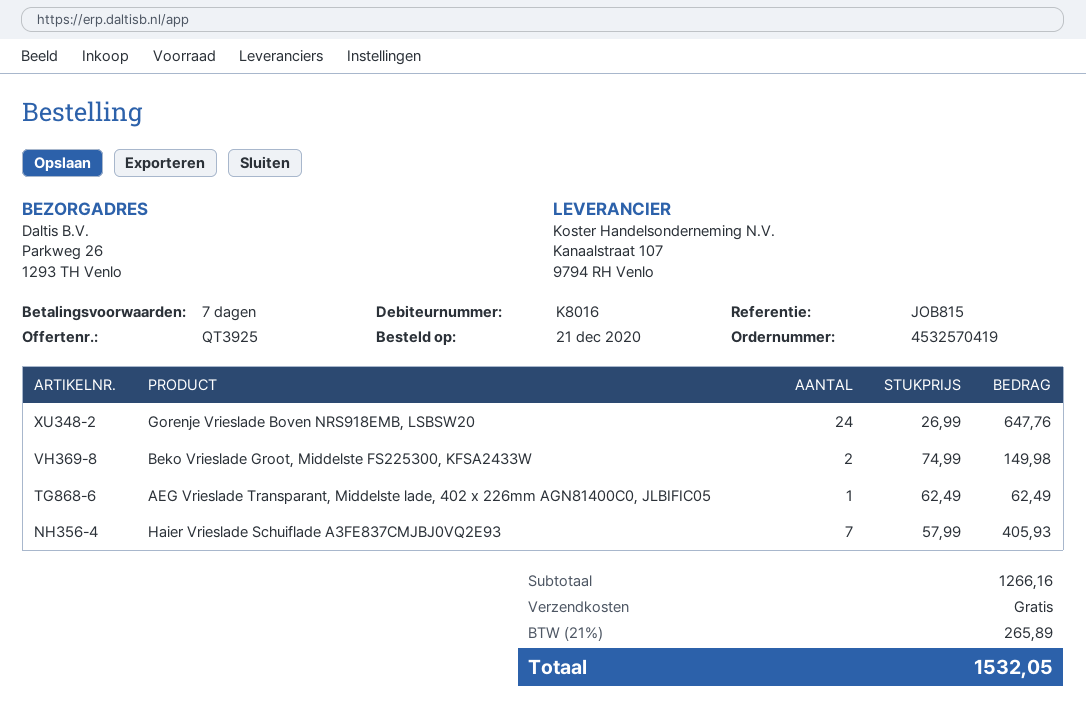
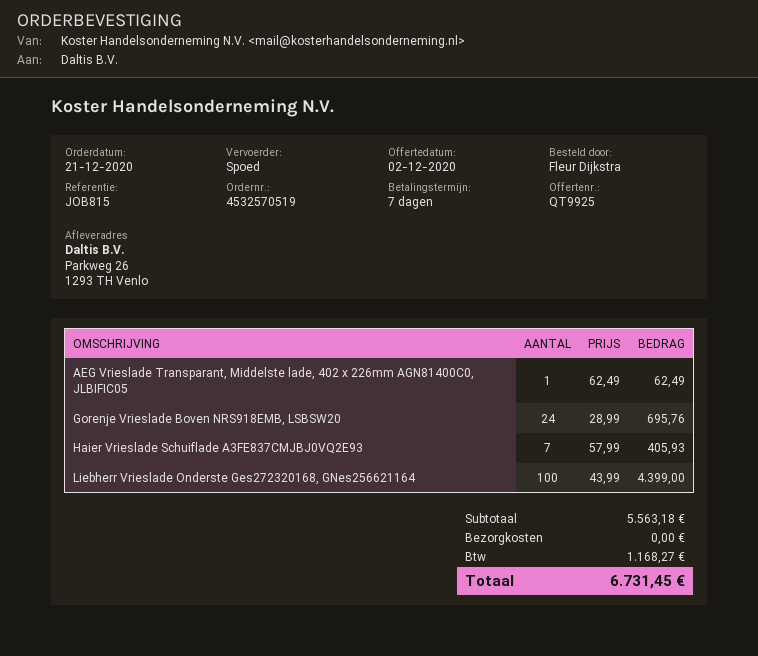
quote number: QT3925 -> QT9925
order number: 4532570419 -> 4532570519
Gorenje Vrieslade Boven NRS918EMB, LSBSW20: 24 x 26.99 = 647.76 -> 24 x 28.99 = 695.76
Beko Vrieslade Groot, Middelste FS225300, KFSA2433W: 2 x 74.99 = 149.98 -> none
Liebherr Vrieslade Onderste Ges272320168, GNes256621164: none -> 100 x 43.99 = 4399.00
subtotal: 1266.16 -> 5563.18
tax: 265.89 -> 1168.27
total: 1532.05 -> 6731.45

